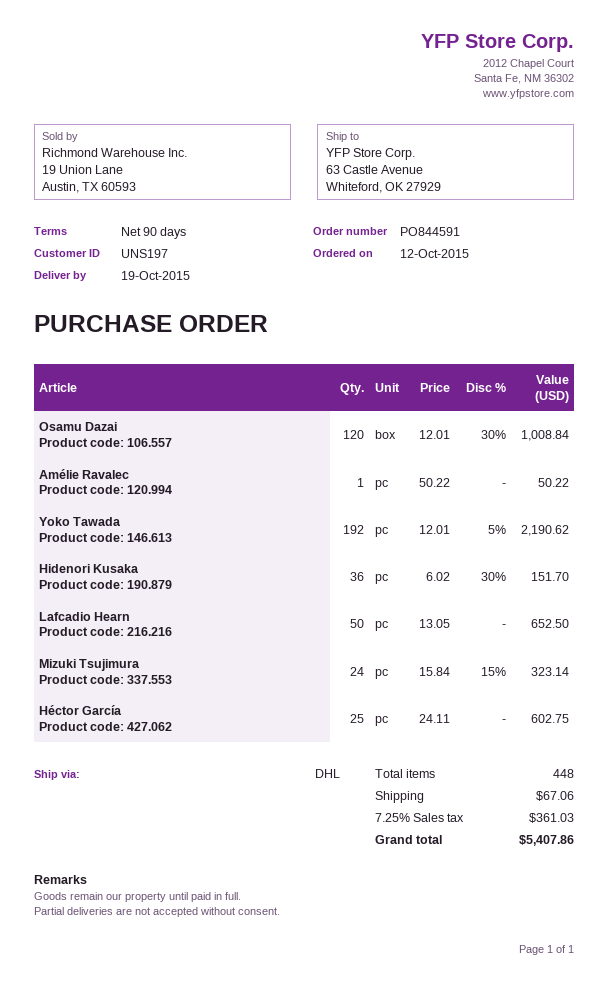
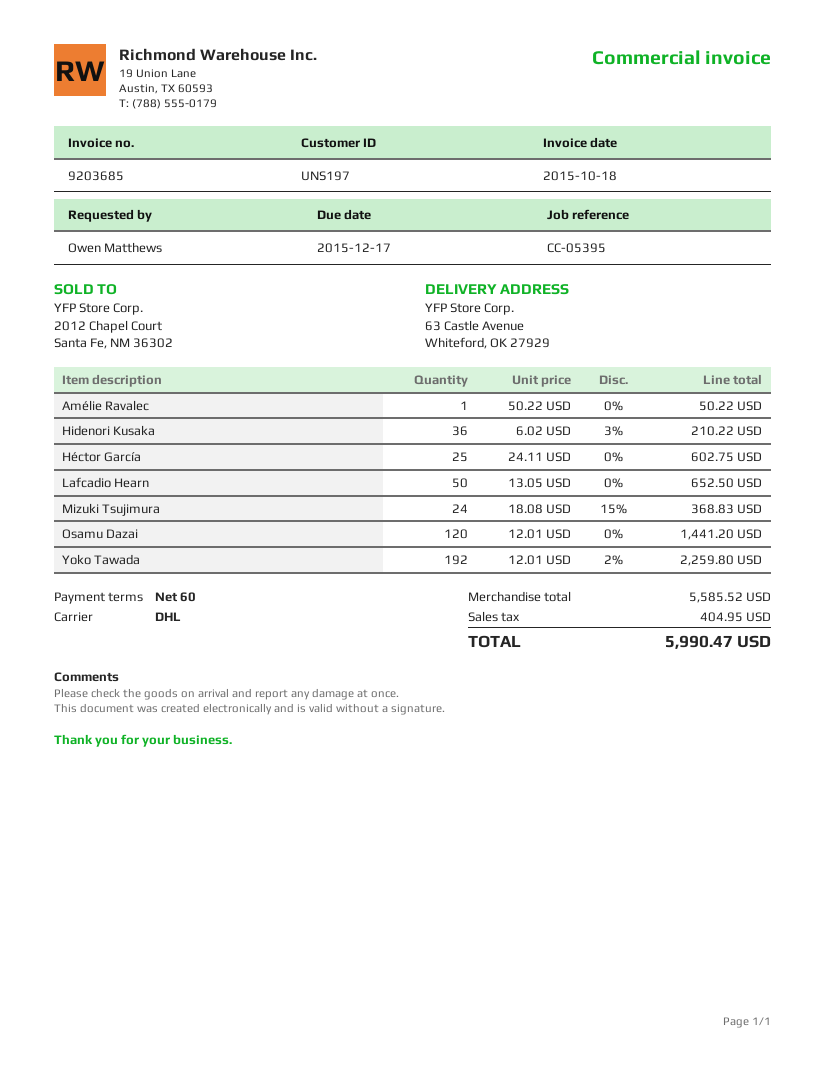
payment terms: 90 days -> 60 days
Osamu Dazai: 120 x 12.01 - 30% = 1008.84 -> 120 x 12.01 = 1441.20
Yoko Tawada: 192 x 12.01 - 5% = 2190.62 -> 192 x 12.01 - 2% = 2259.80
Hidenori Kusaka: 36 x 6.02 - 30% = 151.70 -> 36 x 6.02 - 3% = 210.22
Mizuki Tsujimura: 24 x 15.84 - 15% = 323.14 -> 24 x 18.08 - 15% = 368.83
shipping: 67.06 -> none
tax: 361.03 -> 404.95
total: 5407.86 -> 5990.47

